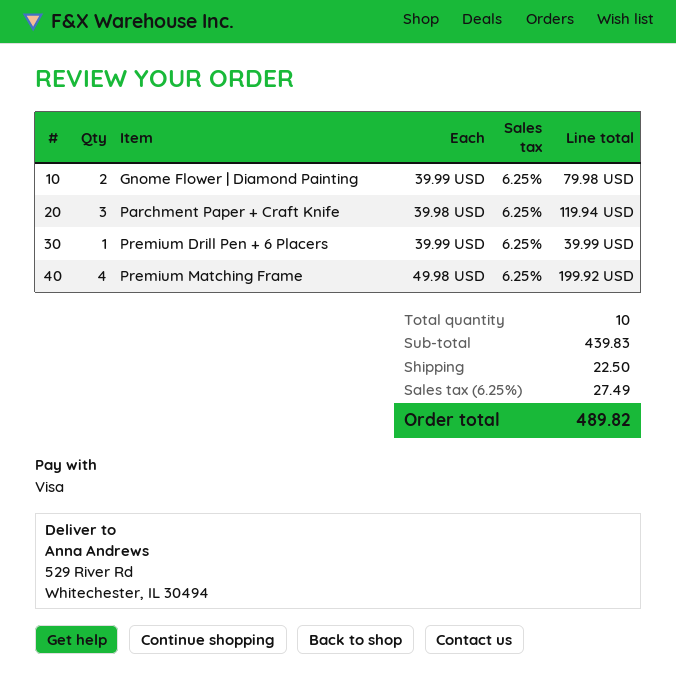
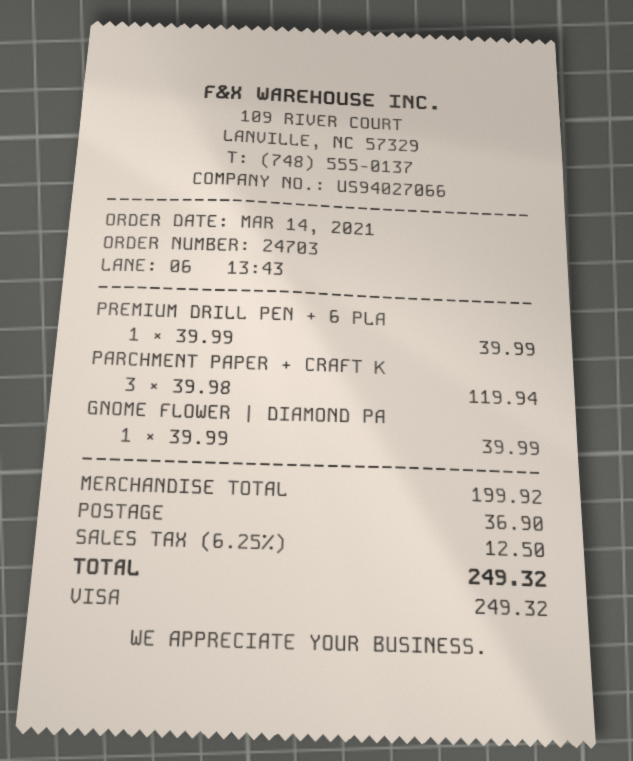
Gnome Flower | Diamond Painting: 2 x 39.99 = 79.98 -> 1 x 39.99 = 39.99
Premium Matching Frame: 4 x 49.98 = 199.92 -> none
subtotal: 439.83 -> 199.92
shipping: 22.50 -> 36.90
tax: 6.25% = 27.49 -> 6.25% = 12.50
total: 489.82 -> 249.32

